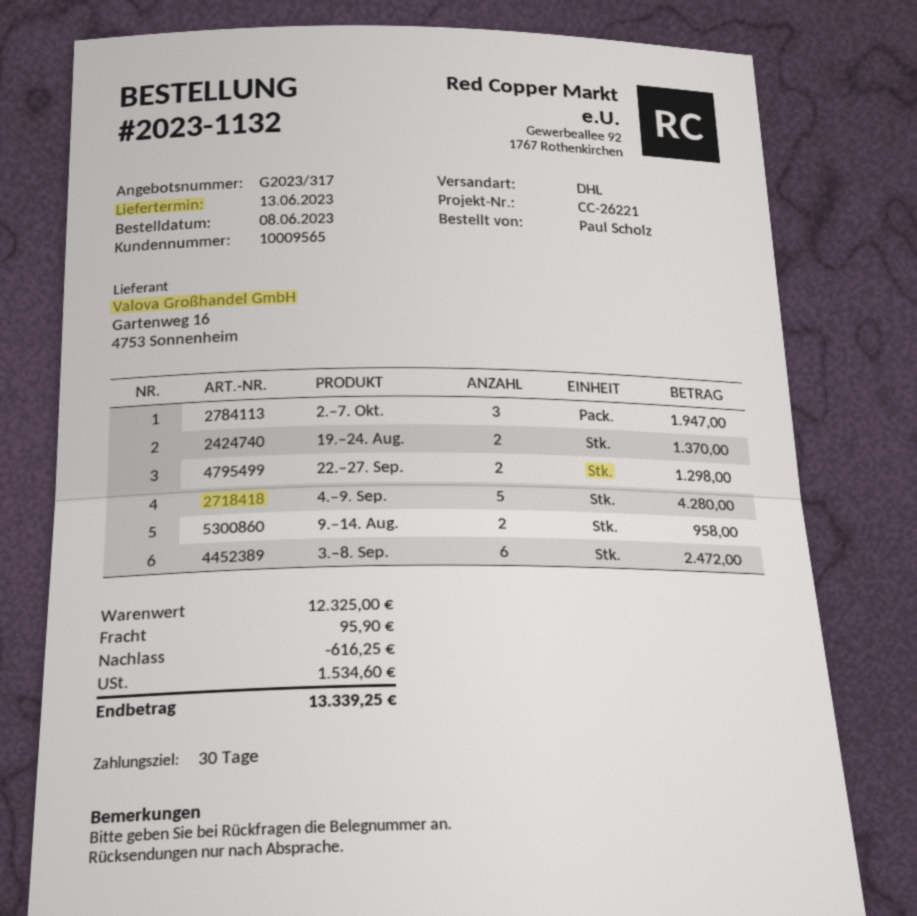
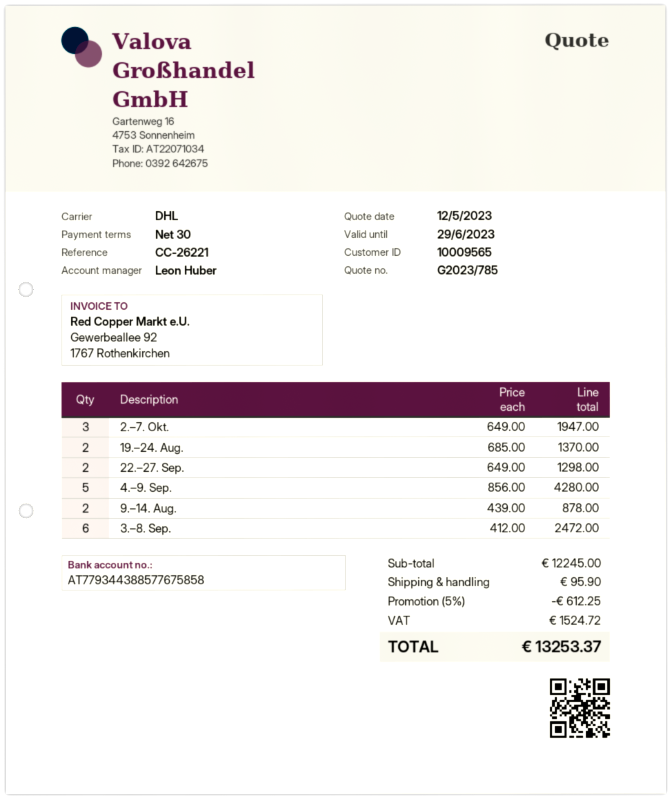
quote number: G2023/317 -> G2023/785
9.–14. Aug.: 2 for 958.00 -> 2 for 878.00
subtotal: 12325.00 -> 12245.00
discount: 616.25 -> 612.25
tax: 1534.60 -> 1524.72
total: 13339.25 -> 13253.37

